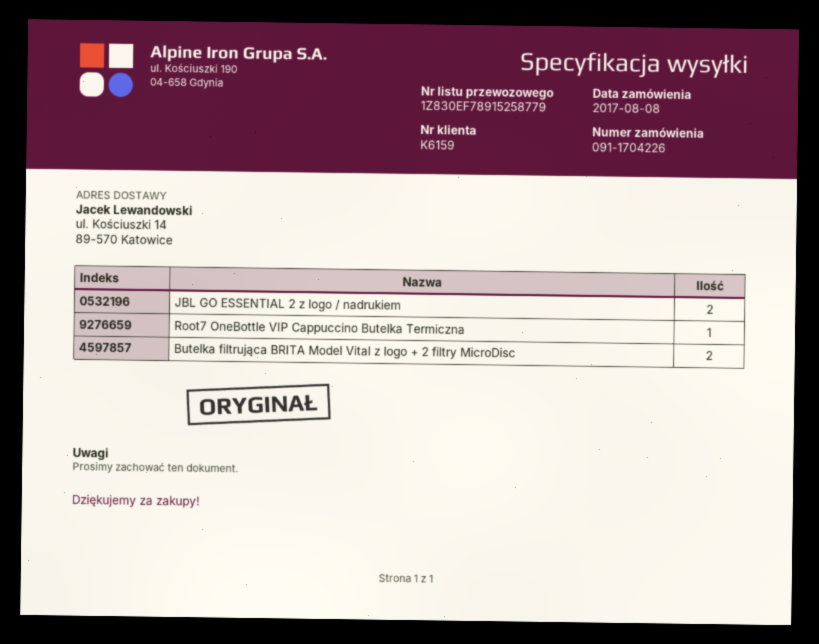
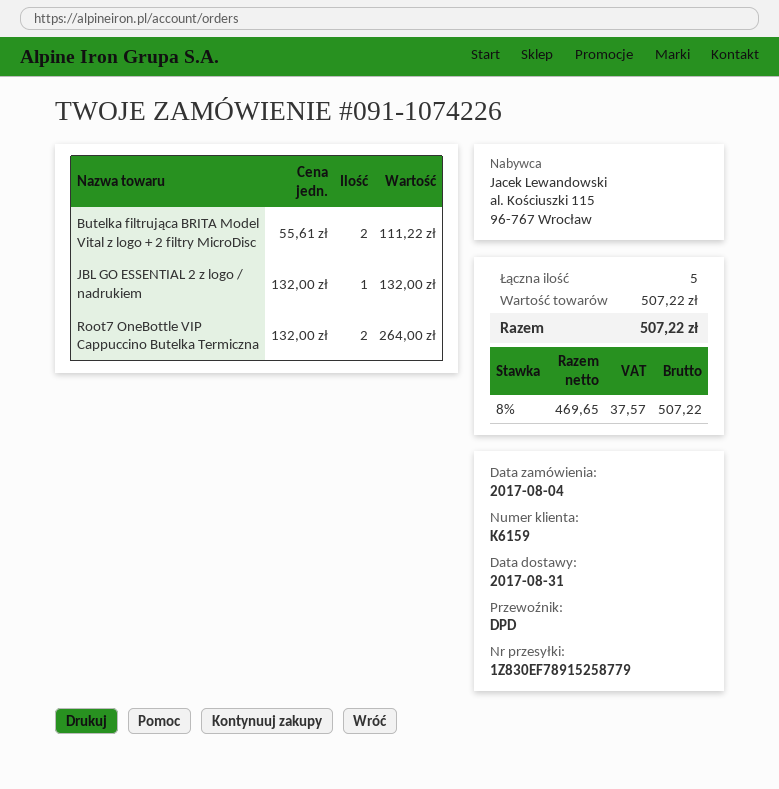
order number: 091-1704226 -> 091-1074226
order date: 2017-08-08 -> 2017-08-04
JBL GO ESSENTIAL 2 z logo / nadrukiem: 2 -> 1
Root7 OneBottle VIP Cappuccino Butelka Termiczna: 1 -> 2

